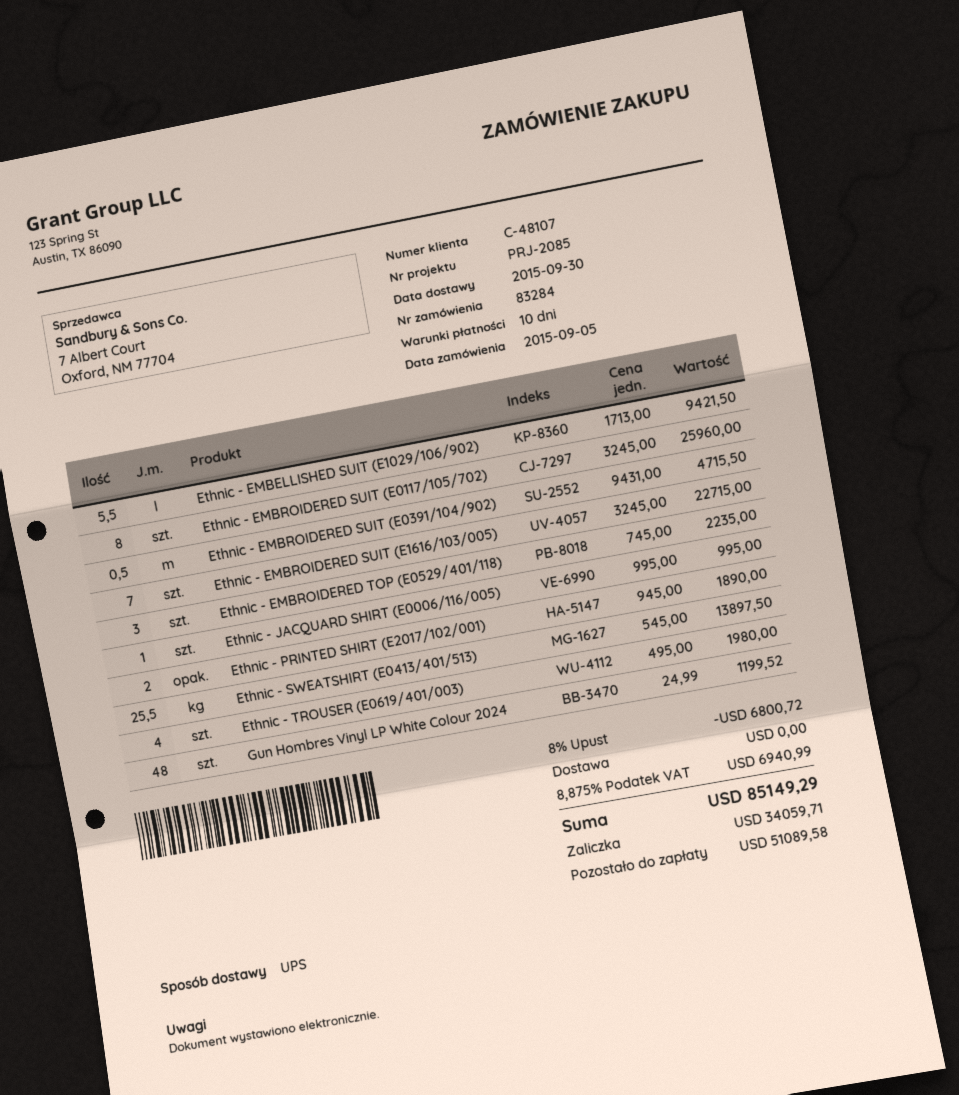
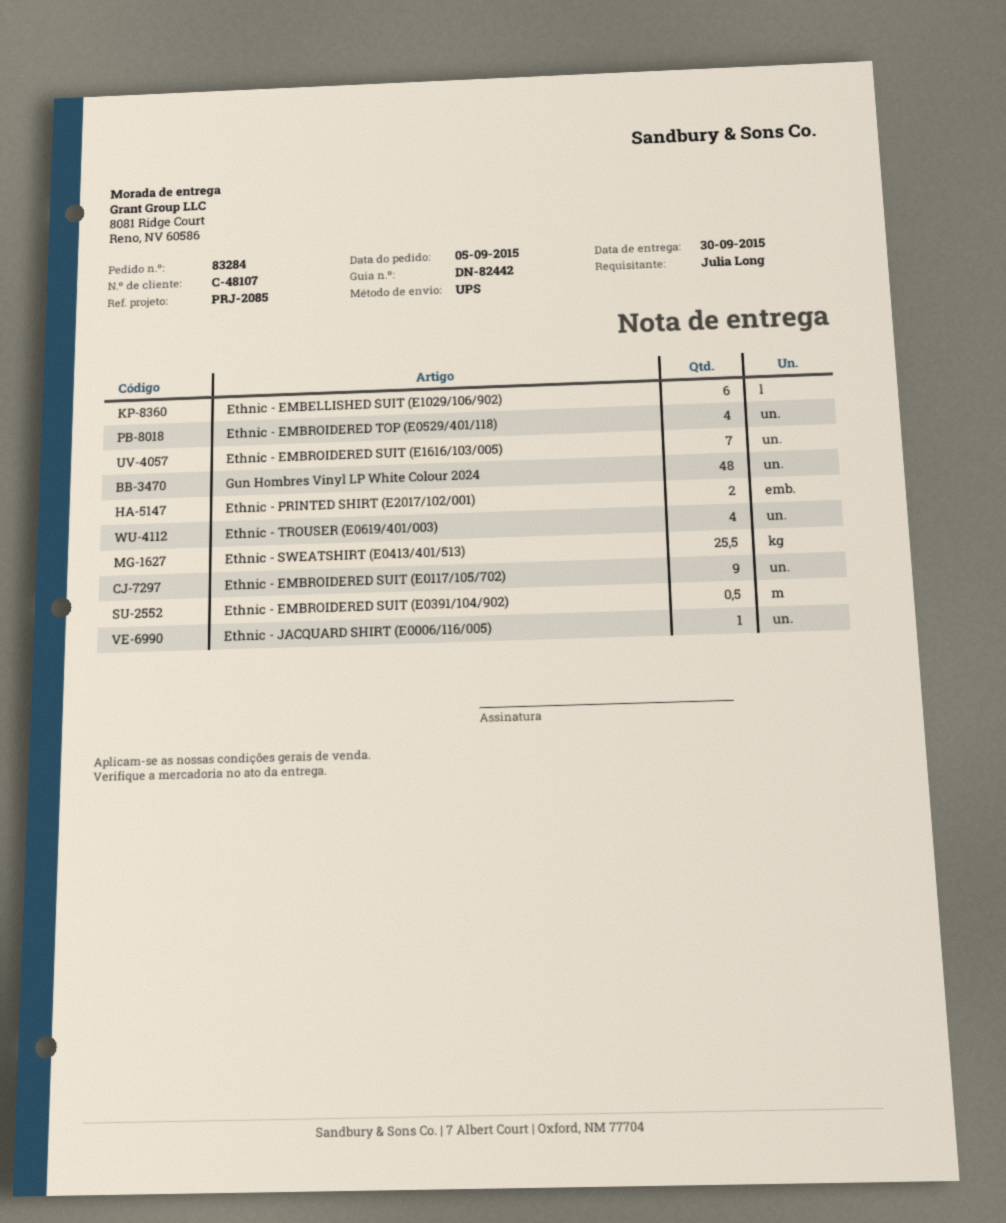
Ethnic - EMBELLISHED SUIT (E1029/106/902): 5.5 -> 6
Ethnic - EMBROIDERED SUIT (E0117/105/702): 8 -> 9
Ethnic - EMBROIDERED TOP (E0529/401/118): 3 -> 4

